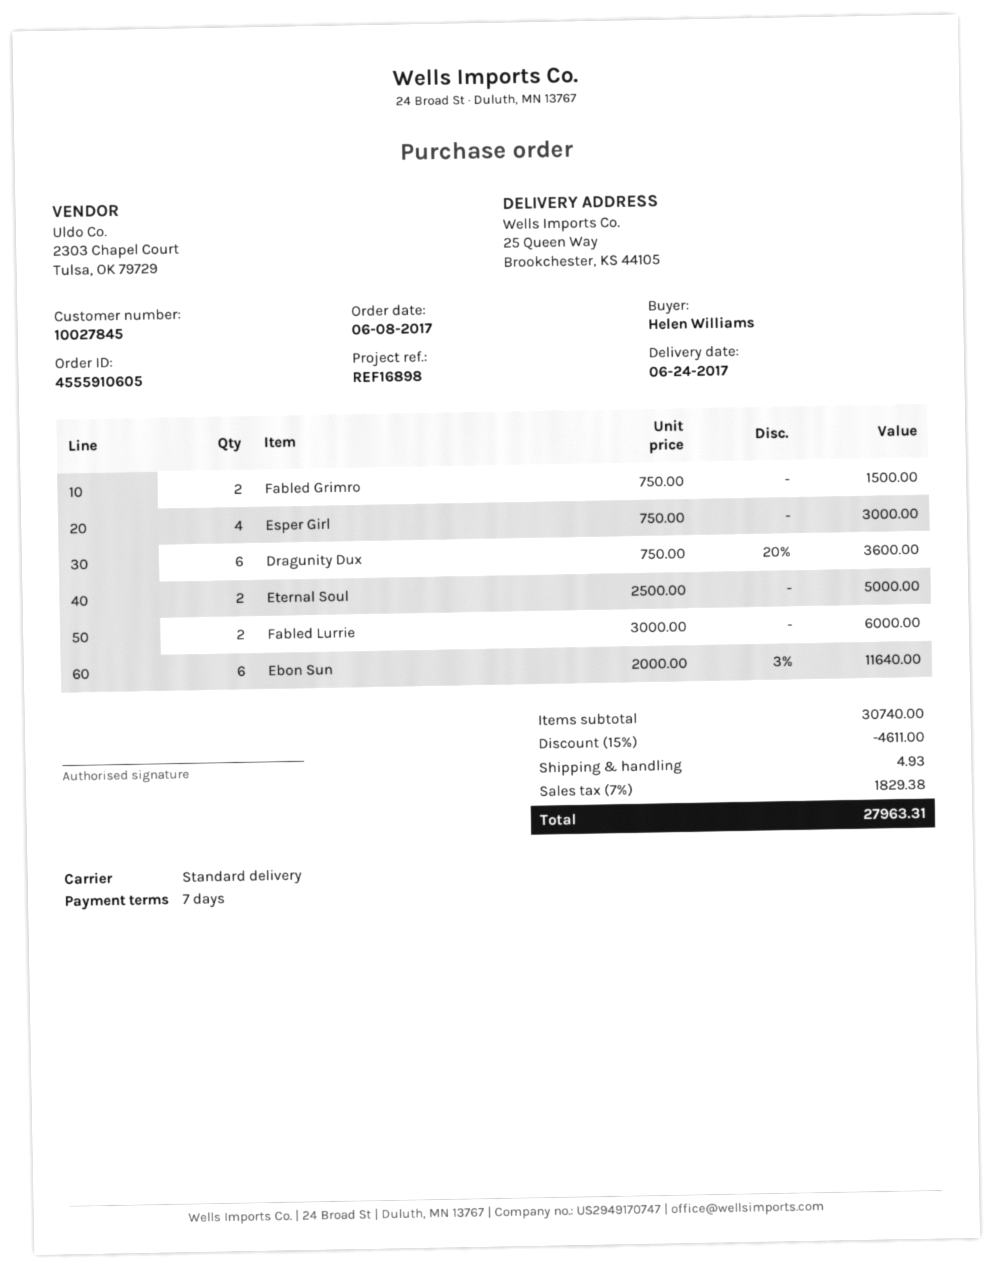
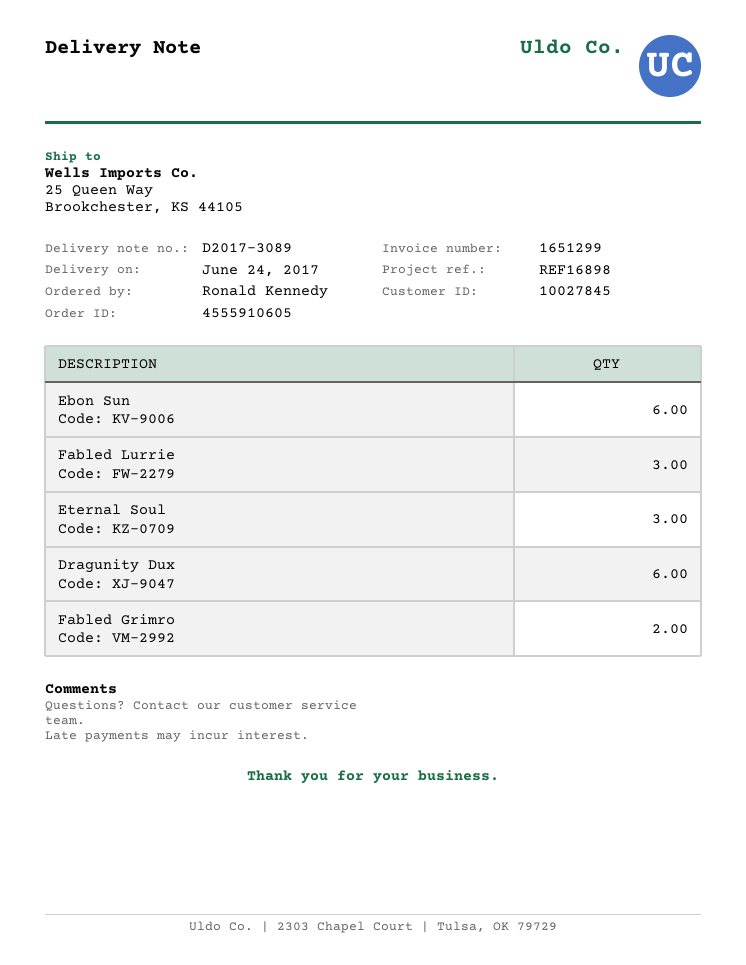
ordered by: Helen Williams -> Ronald Kennedy
Esper Girl: 4 -> none
Eternal Soul: 2 -> 3
Fabled Lurrie: 2 -> 3

